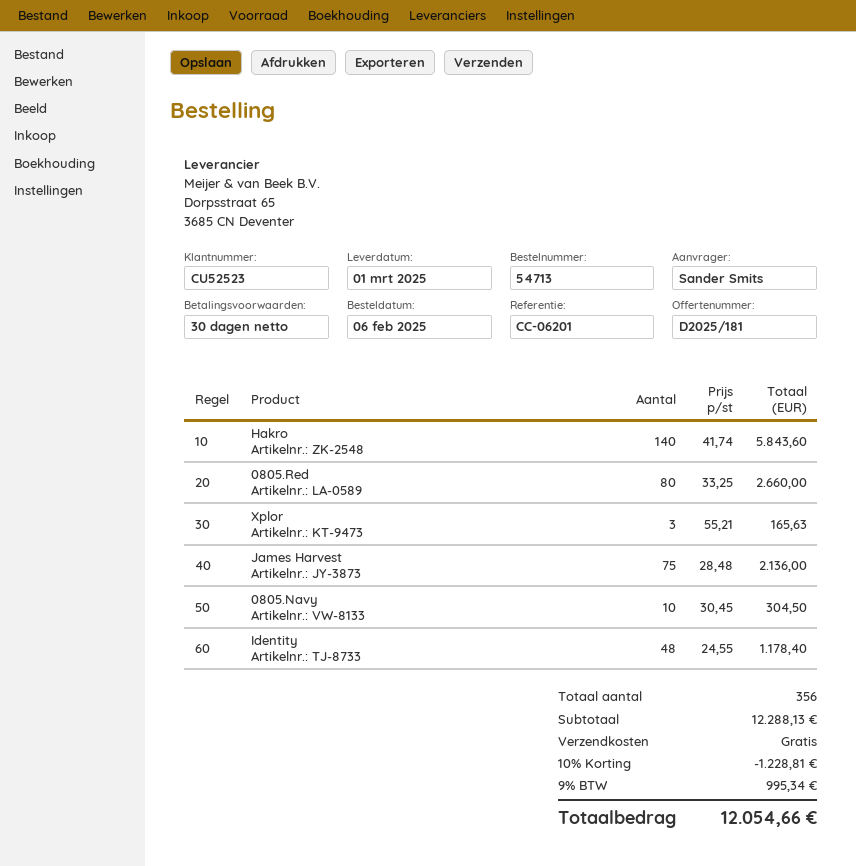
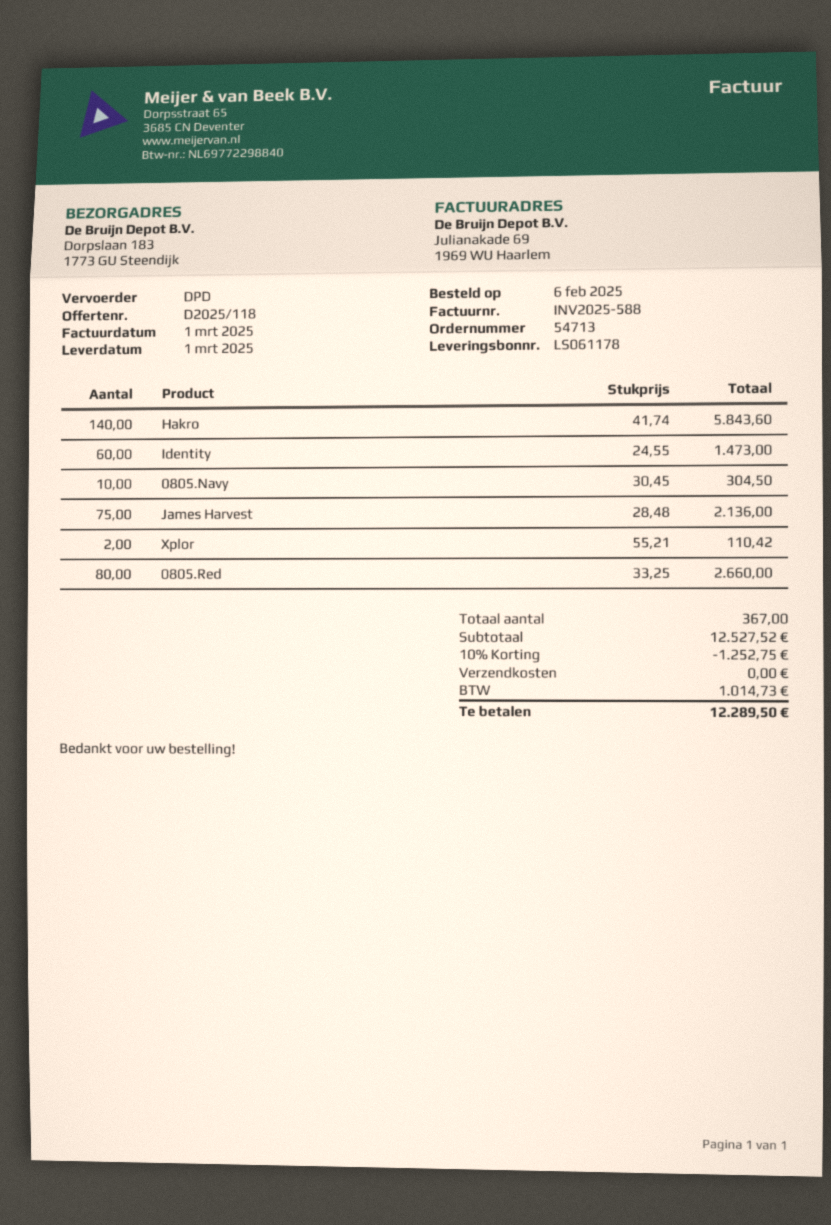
quote number: D2025/181 -> D2025/118
Xplor: 3 x 55.21 = 165.63 -> 2 x 55.21 = 110.42
Identity: 48 x 24.55 = 1178.40 -> 60 x 24.55 = 1473.00
total quantity: 356 -> 367
subtotal: 12288.13 -> 12527.52
discount: 10% = 1228.81 -> 10% = 1252.75
tax: 995.34 -> 1014.73
total: 12054.66 -> 12289.50

